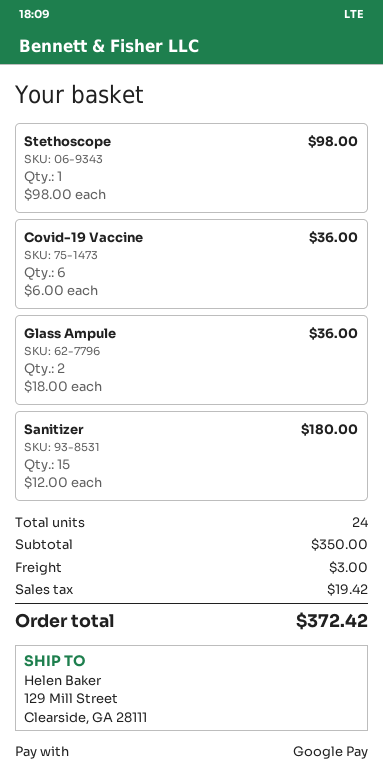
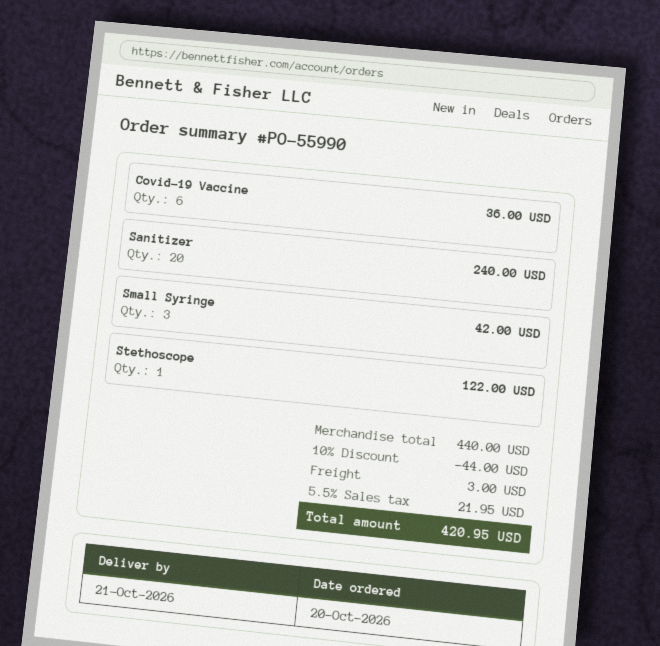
Stethoscope: 1 for 98.00 -> 1 for 122.00
Glass Ampule: 2 for 36.00 -> none
Sanitizer: 15 for 180.00 -> 20 for 240.00
Small Syringe: none -> 3 for 42.00
subtotal: 350.00 -> 440.00
discount: none -> 10% = 44.00
tax: 19.42 -> 21.95
total: 372.42 -> 420.95

